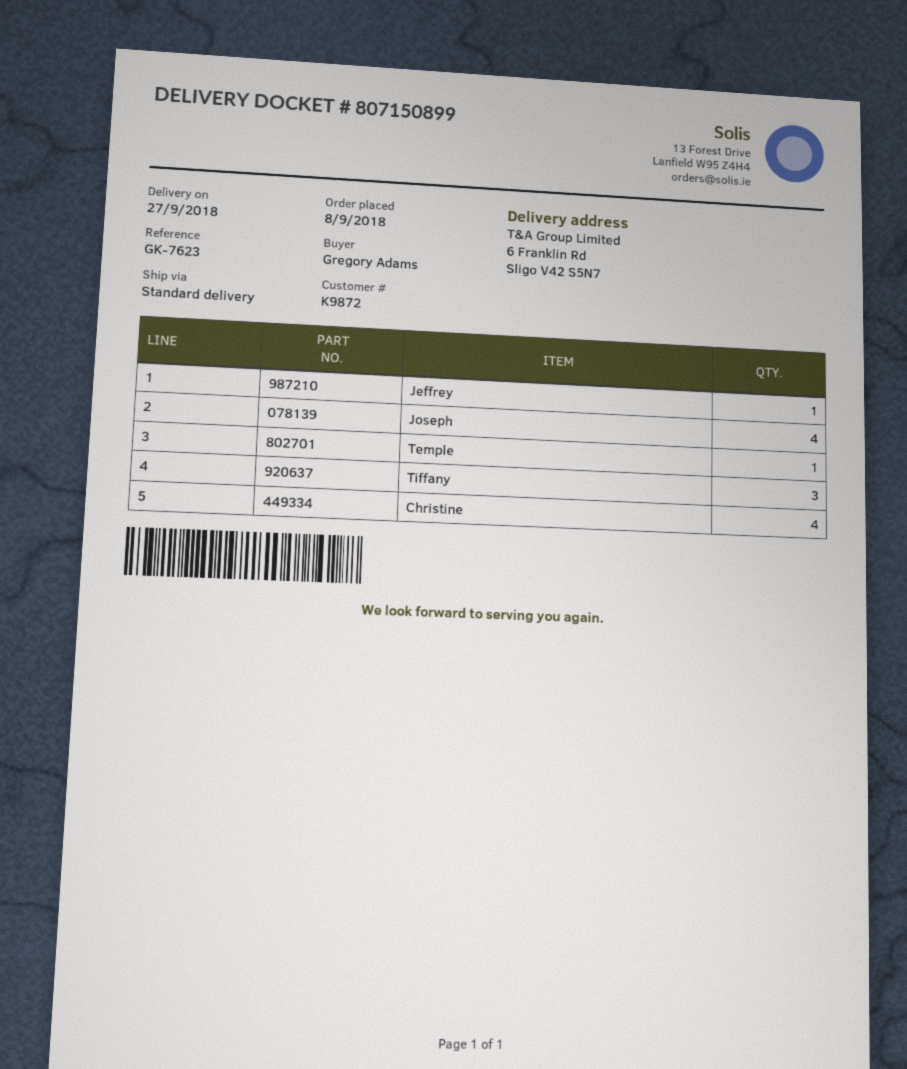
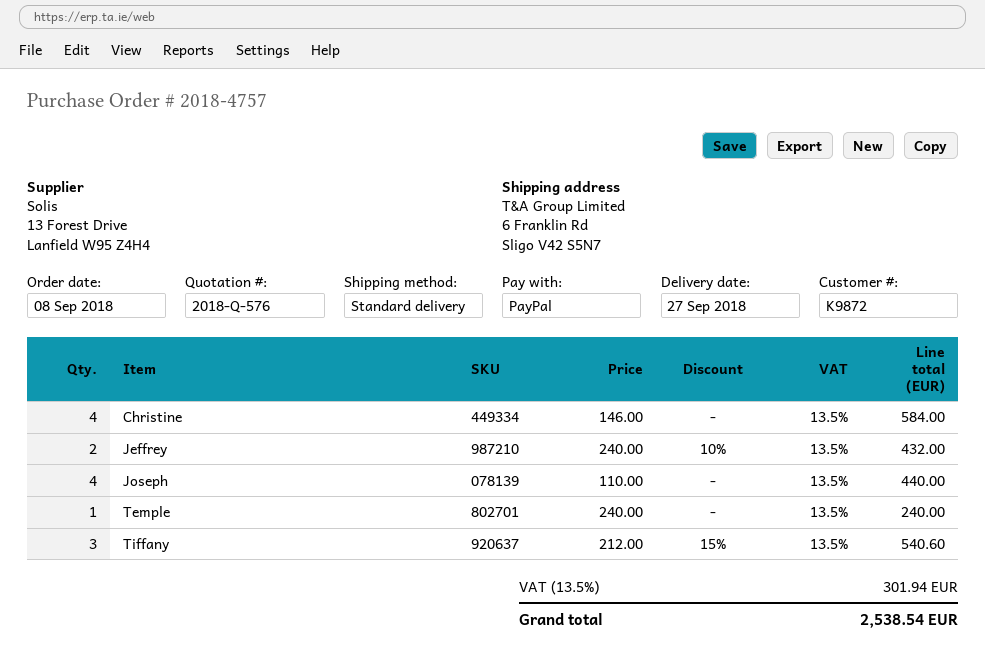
Jeffrey: 1 -> 2

